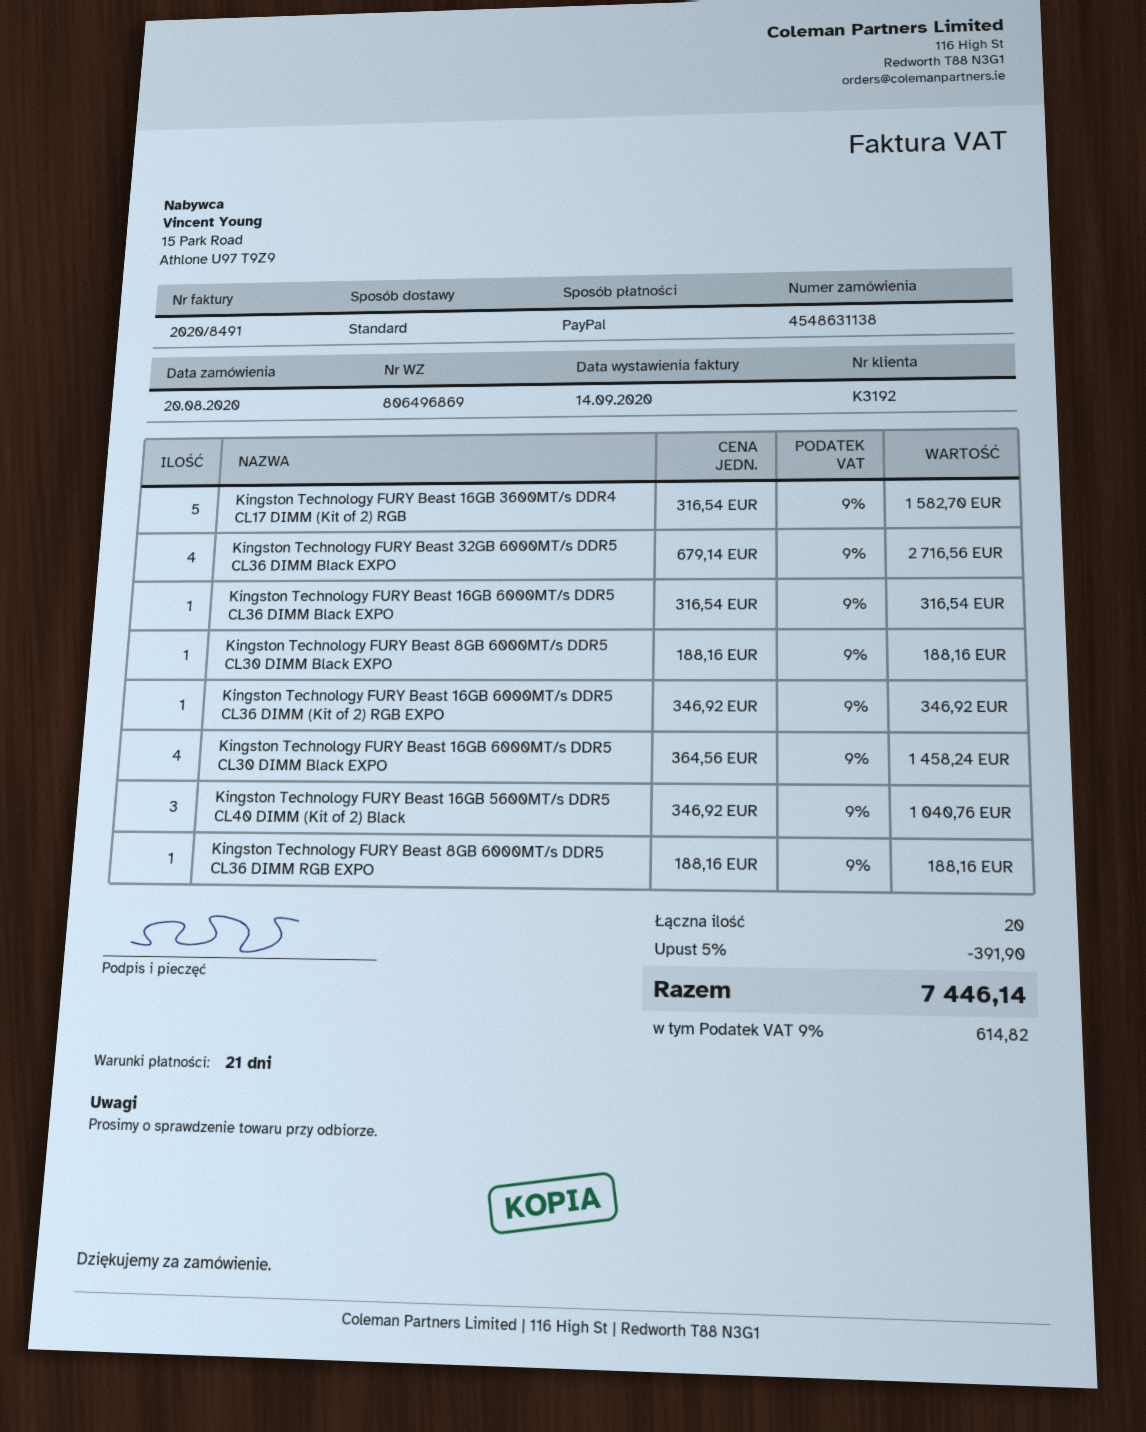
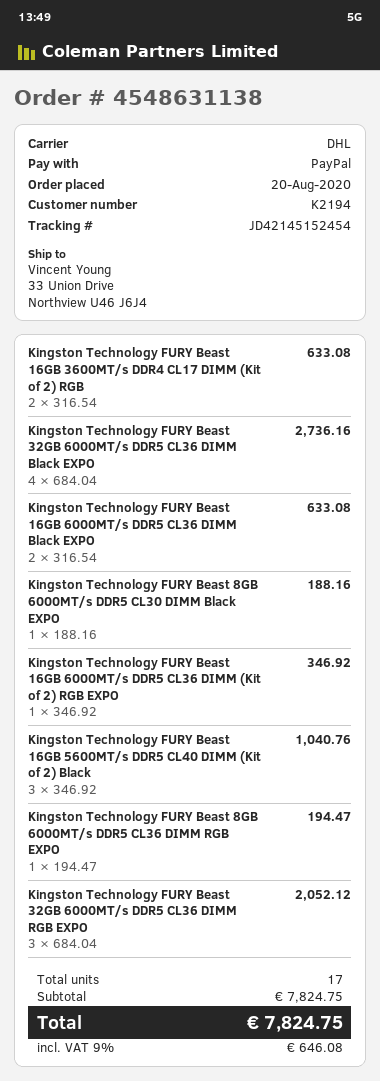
customer number: K3192 -> K2194
shipping method: standard -> DHL
Kingston Technology FURY Beast 16GB 3600MT/s DDR4 CL17 DIMM (Kit of 2) RGB: 5 x 316.54 = 1582.70 -> 2 x 316.54 = 633.08
Kingston Technology FURY Beast 32GB 6000MT/s DDR5 CL36 DIMM Black EXPO: 4 x 679.14 = 2716.56 -> 4 x 684.04 = 2736.16
Kingston Technology FURY Beast 16GB 6000MT/s DDR5 CL36 DIMM Black EXPO: 1 x 316.54 = 316.54 -> 2 x 316.54 = 633.08
Kingston Technology FURY Beast 16GB 6000MT/s DDR5 CL30 DIMM Black EXPO: 4 x 364.56 = 1458.24 -> none
Kingston Technology FURY Beast 8GB 6000MT/s DDR5 CL36 DIMM RGB EXPO: 1 x 188.16 = 188.16 -> 1 x 194.47 = 194.47
Kingston Technology FURY Beast 32GB 6000MT/s DDR5 CL36 DIMM RGB EXPO: none -> 3 x 684.04 = 2052.12
total quantity: 20 -> 17
discount: 5% = 391.90 -> none
tax: 9% = 614.82 -> 9% = 646.08
total: 7446.14 -> 7824.75

